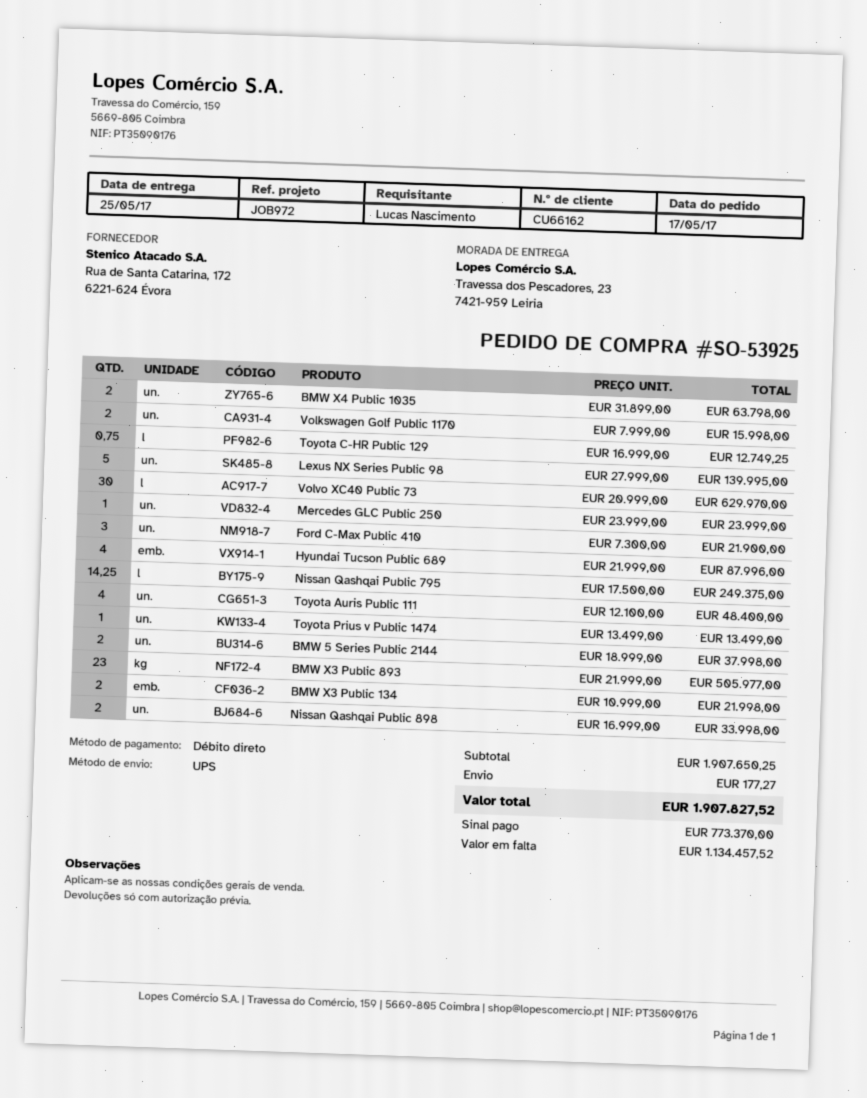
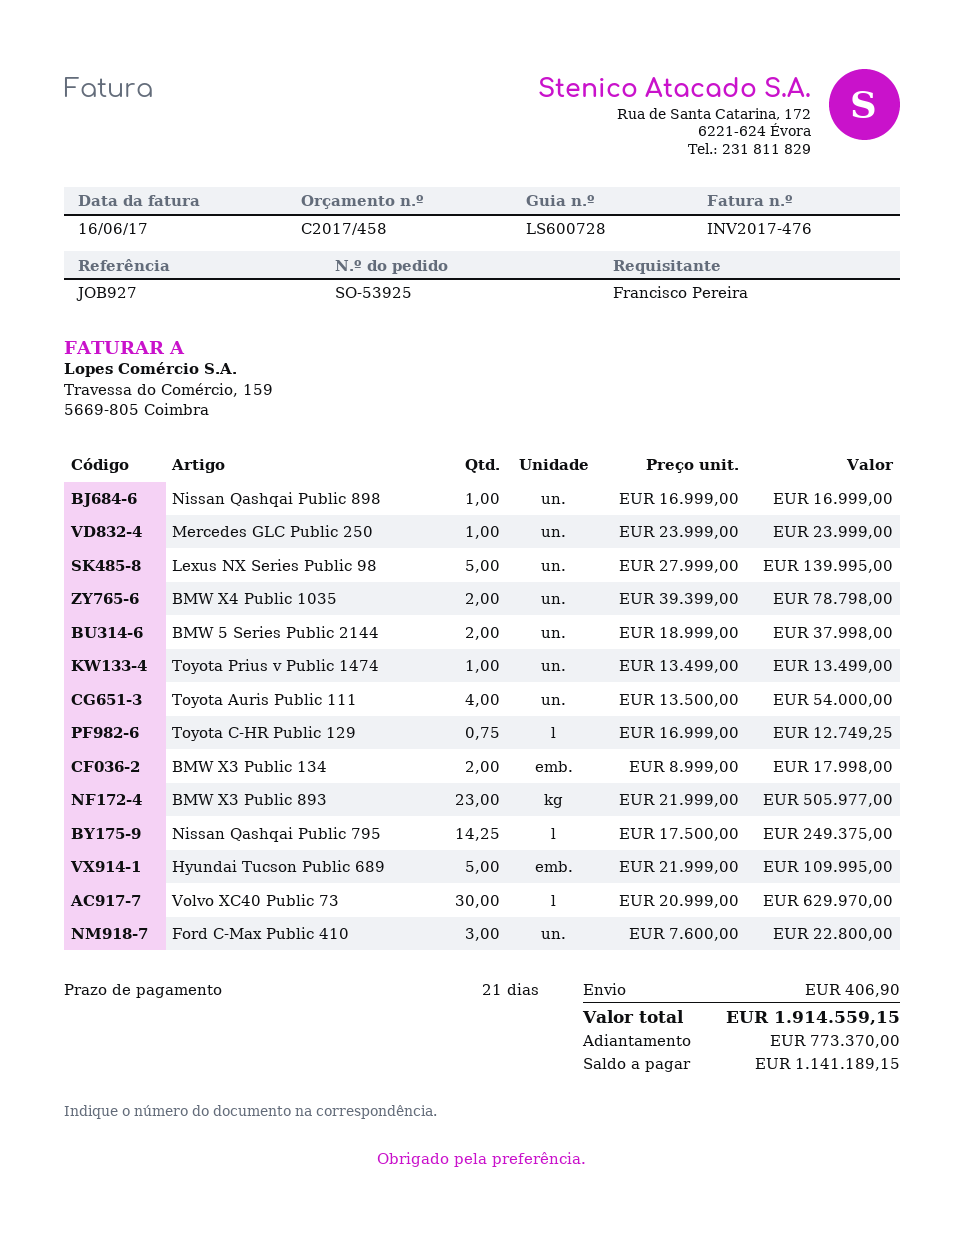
reference: JOB972 -> JOB927
ordered by: Lucas Nascimento -> Francisco Pereira
BMW X4 Public 1035: 2 x 31899.00 = 63798.00 -> 2 x 39399.00 = 78798.00
Volkswagen Golf Public 1170: 2 x 7999.00 = 15998.00 -> none
Ford C-Max Public 410: 3 x 7300.00 = 21900.00 -> 3 x 7600.00 = 22800.00
Hyundai Tucson Public 689: 4 x 21999.00 = 87996.00 -> 5 x 21999.00 = 109995.00
Toyota Auris Public 111: 4 x 12100.00 = 48400.00 -> 4 x 13500.00 = 54000.00
BMW X3 Public 134: 2 x 10999.00 = 21998.00 -> 2 x 8999.00 = 17998.00
Nissan Qashqai Public 898: 2 x 16999.00 = 33998.00 -> 1 x 16999.00 = 16999.00
shipping: 177.27 -> 406.90
total: 1907827.52 -> 1914559.15
balance: 1134457.52 -> 1141189.15

